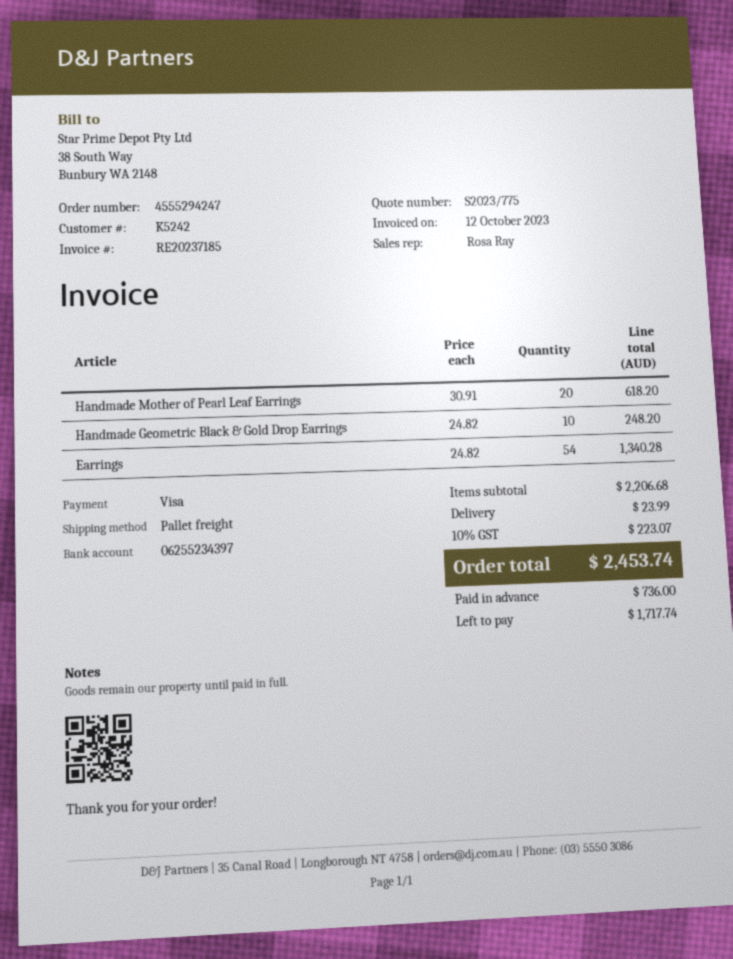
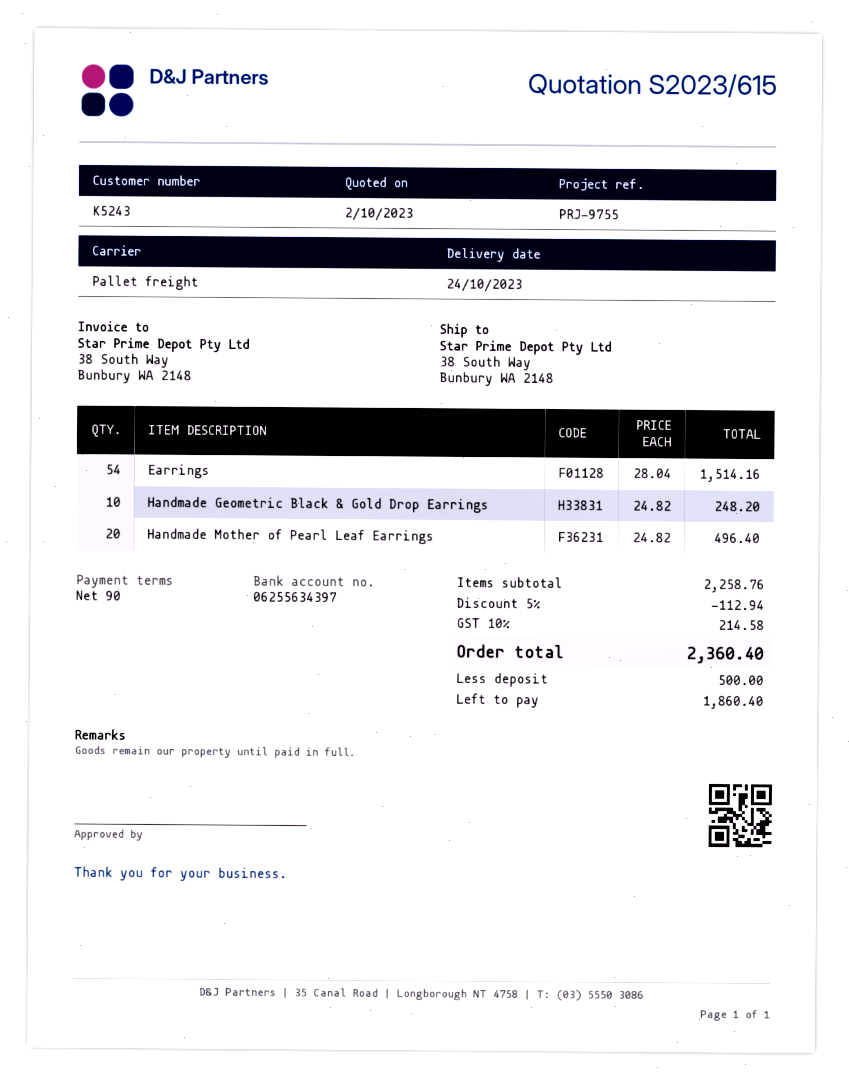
quote number: S2023/775 -> S2023/615
customer number: K5242 -> K5243
bank account: 06255234397 -> 06255634397
Handmade Mother of Pearl Leaf Earrings: 20 x 30.91 = 618.20 -> 20 x 24.82 = 496.40
Earrings: 54 x 24.82 = 1340.28 -> 54 x 28.04 = 1514.16
subtotal: 2206.68 -> 2258.76
discount: none -> 5% = 112.94
shipping: 23.99 -> none
tax: 10% = 223.07 -> 10% = 214.58
total: 2453.74 -> 2360.40
deposit: 736.00 -> 500.00
balance: 1717.74 -> 1860.40

